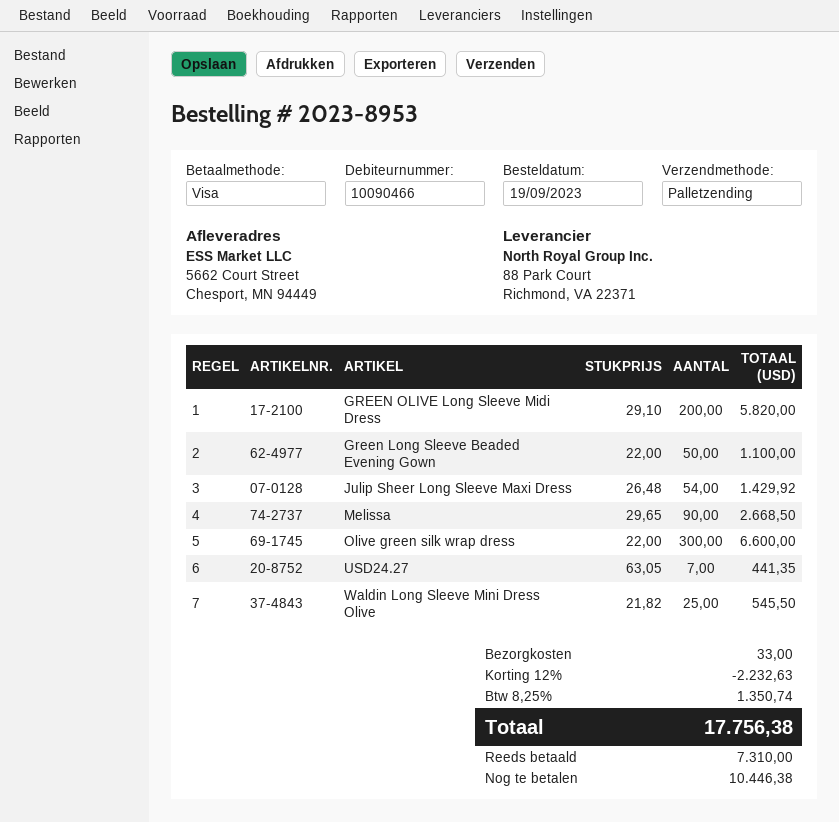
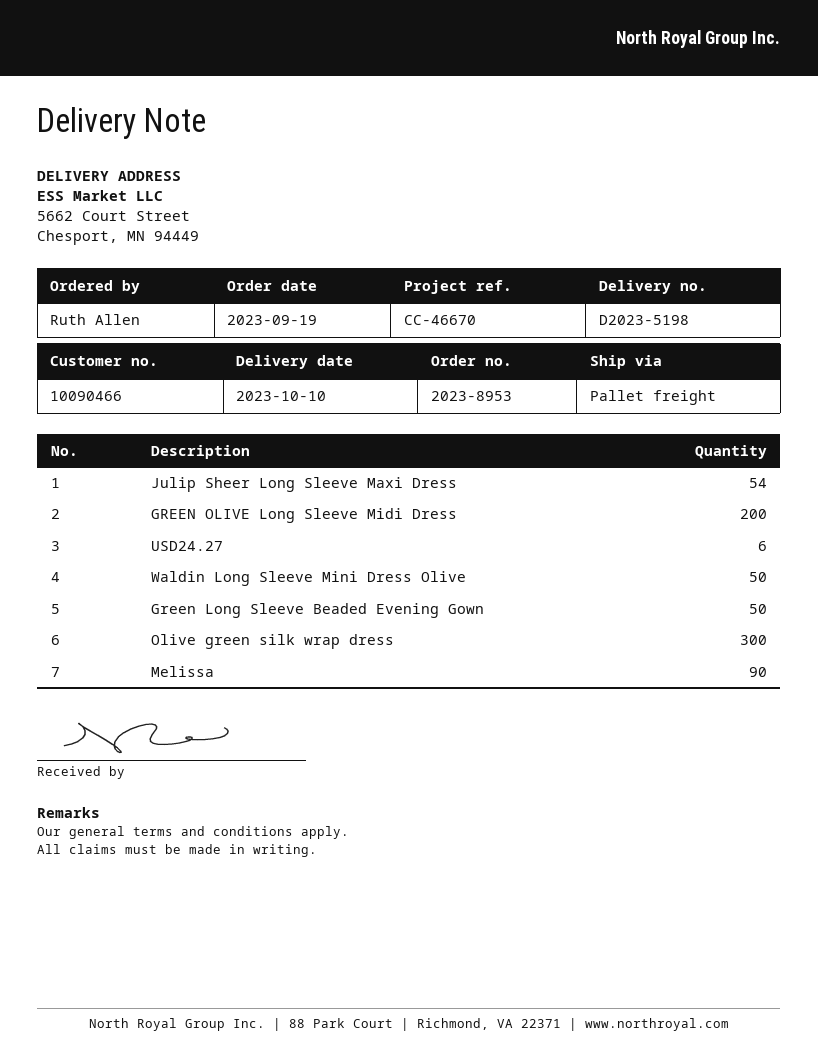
USD24.27: 7 -> 6
Waldin Long Sleeve Mini Dress Olive: 25 -> 50

